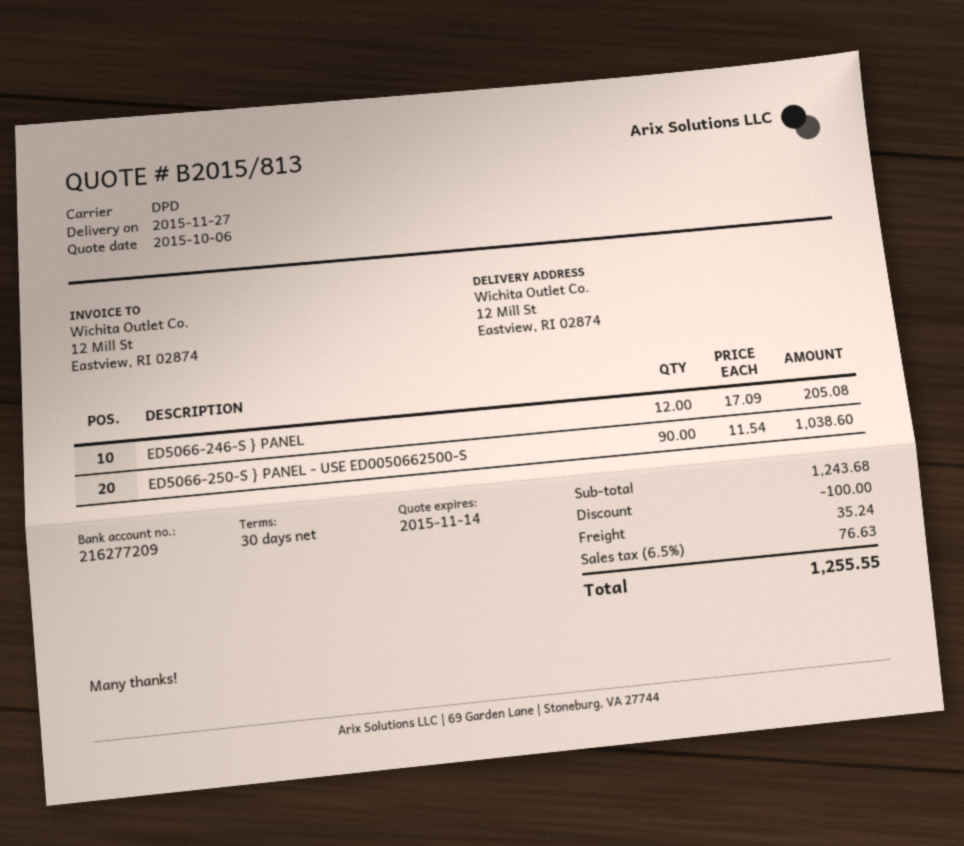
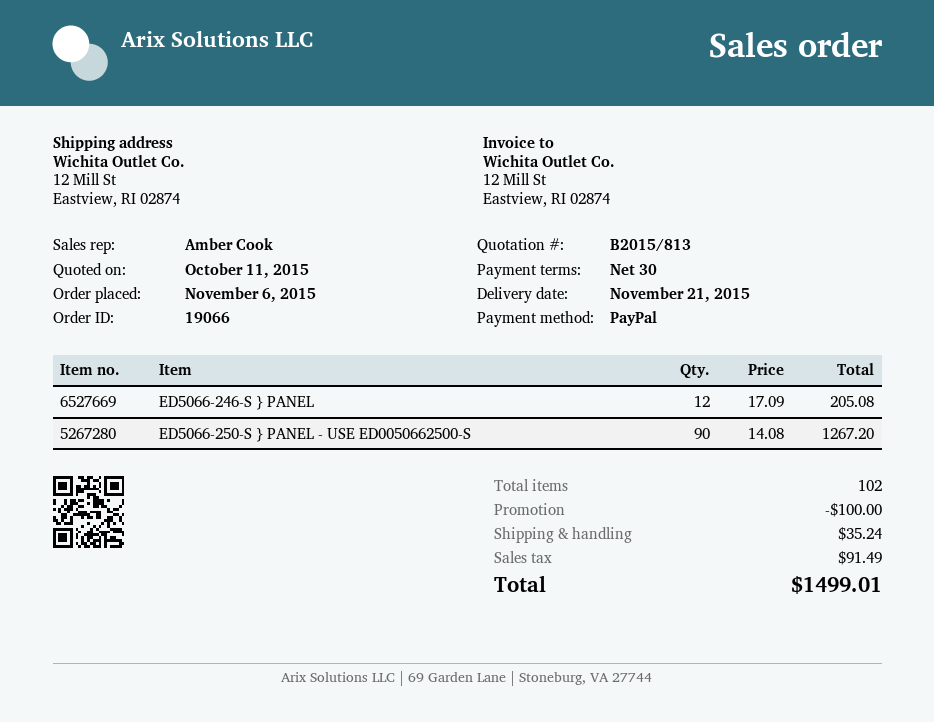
quote date: 2015-10-06 -> 2015-10-11
delivery date: 2015-11-27 -> 2015-11-21
ED5066-250-S } PANEL - USE ED0050662500-S: 90 x 11.54 = 1038.60 -> 90 x 14.08 = 1267.20
tax: 76.63 -> 91.49
total: 1255.55 -> 1499.01

